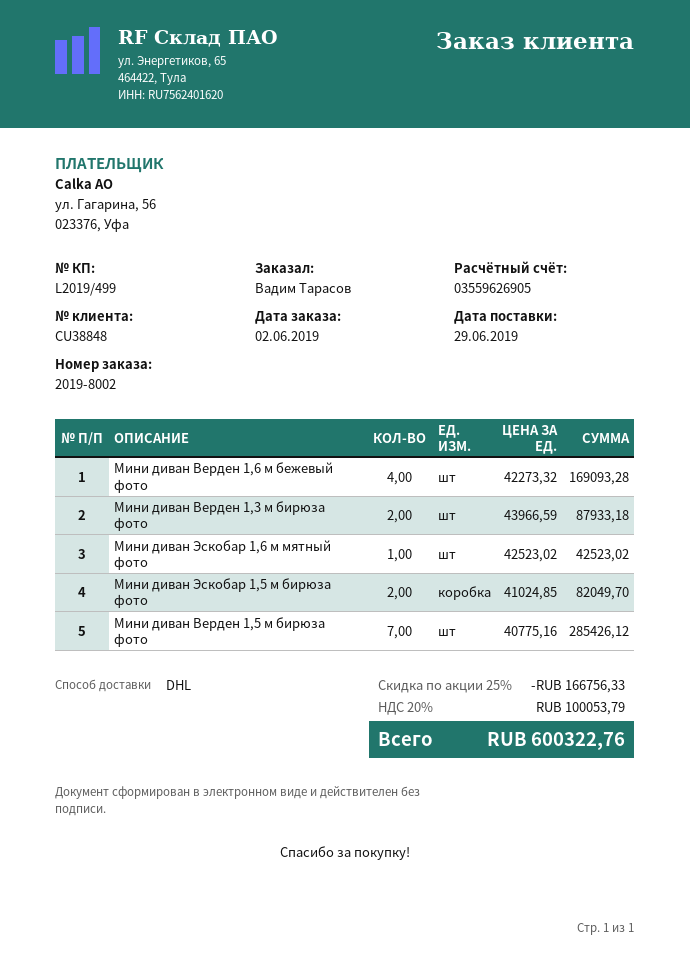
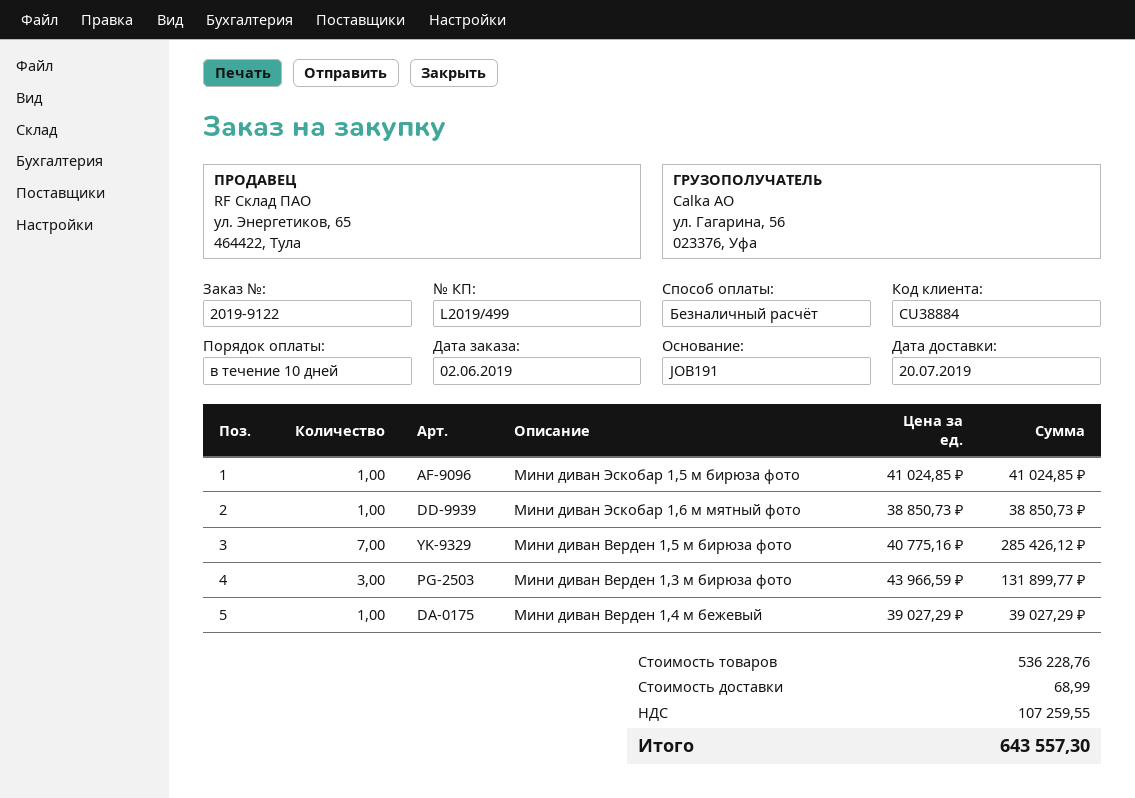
order number: 2019-8002 -> 2019-9122
delivery date: 2019-06-29 -> 2019-07-20
customer number: CU38848 -> CU38884
Мини диван Верден 1,6 м бежевый фото: 4 x 42273.32 = 169093.28 -> none
Мини диван Верден 1,3 м бирюза фото: 2 x 43966.59 = 87933.18 -> 3 x 43966.59 = 131899.77
Мини диван Эскобар 1,6 м мятный фото: 1 x 42523.02 = 42523.02 -> 1 x 38850.73 = 38850.73
Мини диван Эскобар 1,5 м бирюза фото: 2 x 41024.85 = 82049.70 -> 1 x 41024.85 = 41024.85
Мини диван Верден 1,4 м бежевый: none -> 1 x 39027.29 = 39027.29
discount: 25% = 166756.33 -> none
shipping: none -> 68.99
tax: 100053.79 -> 107259.55
total: 600322.76 -> 643557.30

